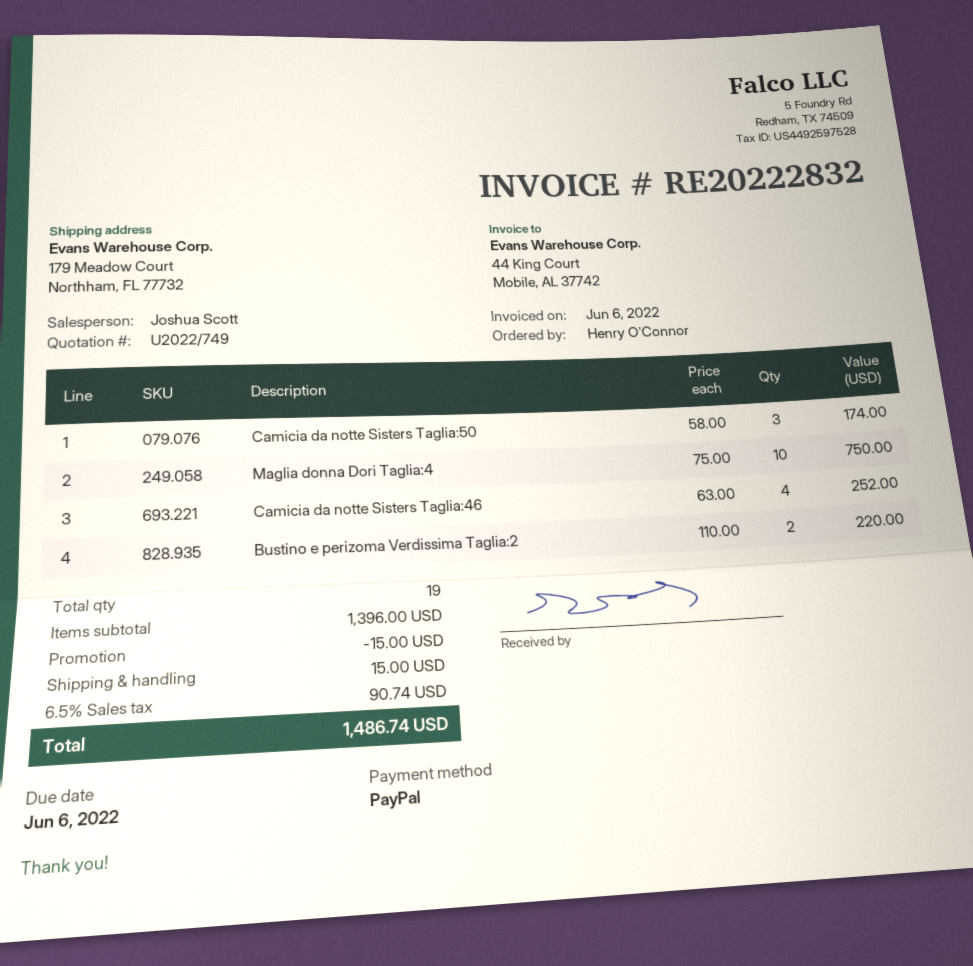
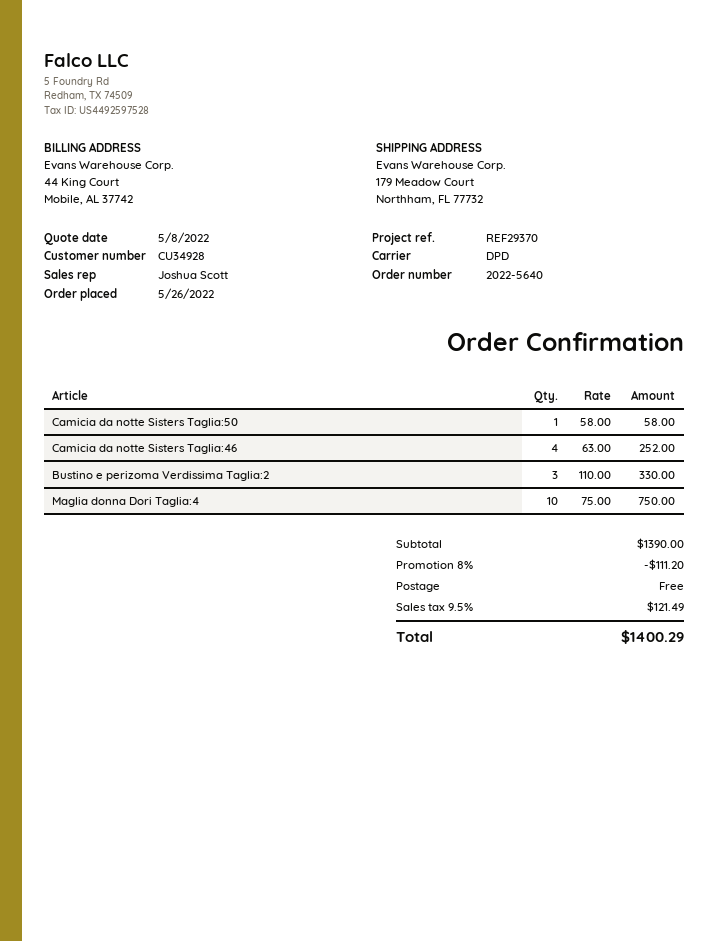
Camicia da notte Sisters Taglia:50: 3 x 58.00 = 174.00 -> 1 x 58.00 = 58.00
Bustino e perizoma Verdissima Taglia:2: 2 x 110.00 = 220.00 -> 3 x 110.00 = 330.00
subtotal: 1396.00 -> 1390.00
discount: 15.00 -> 111.20
shipping: 15.00 -> 0.00
tax: 6.5% = 90.74 -> 9.5% = 121.49
total: 1486.74 -> 1400.29

